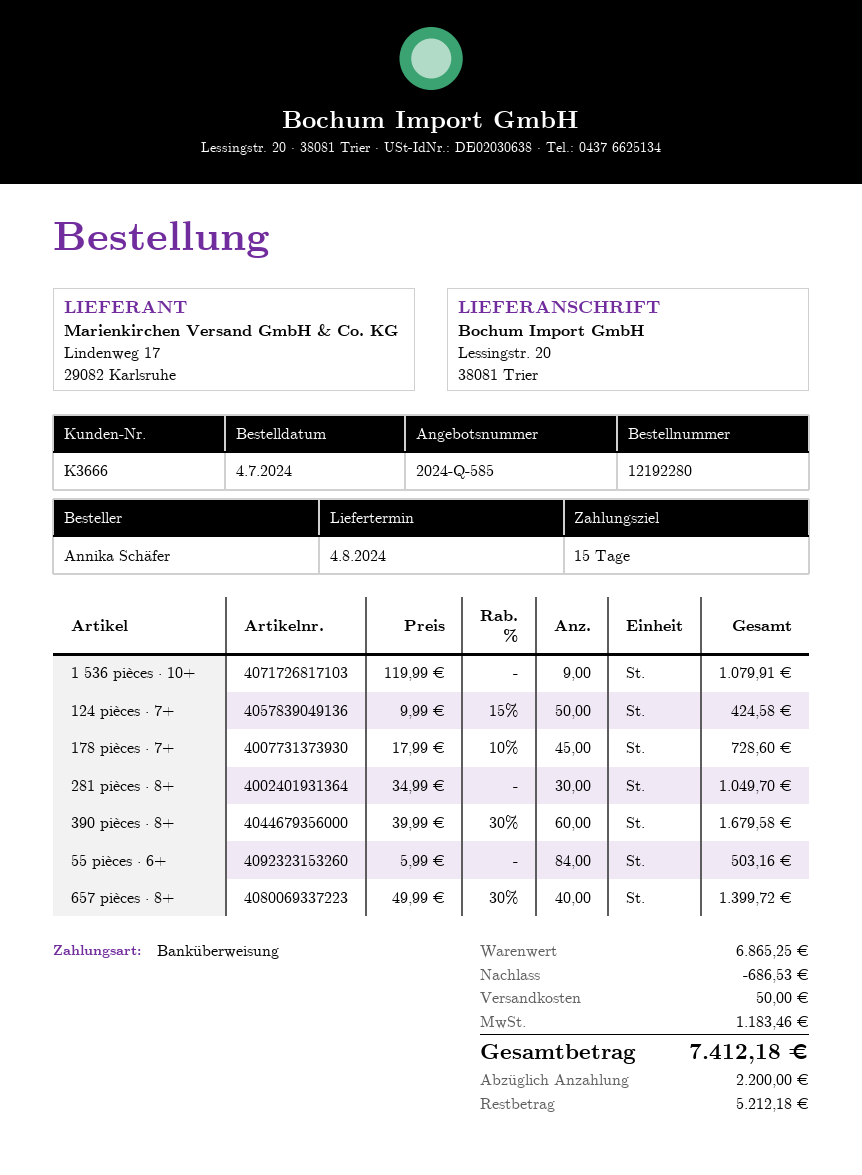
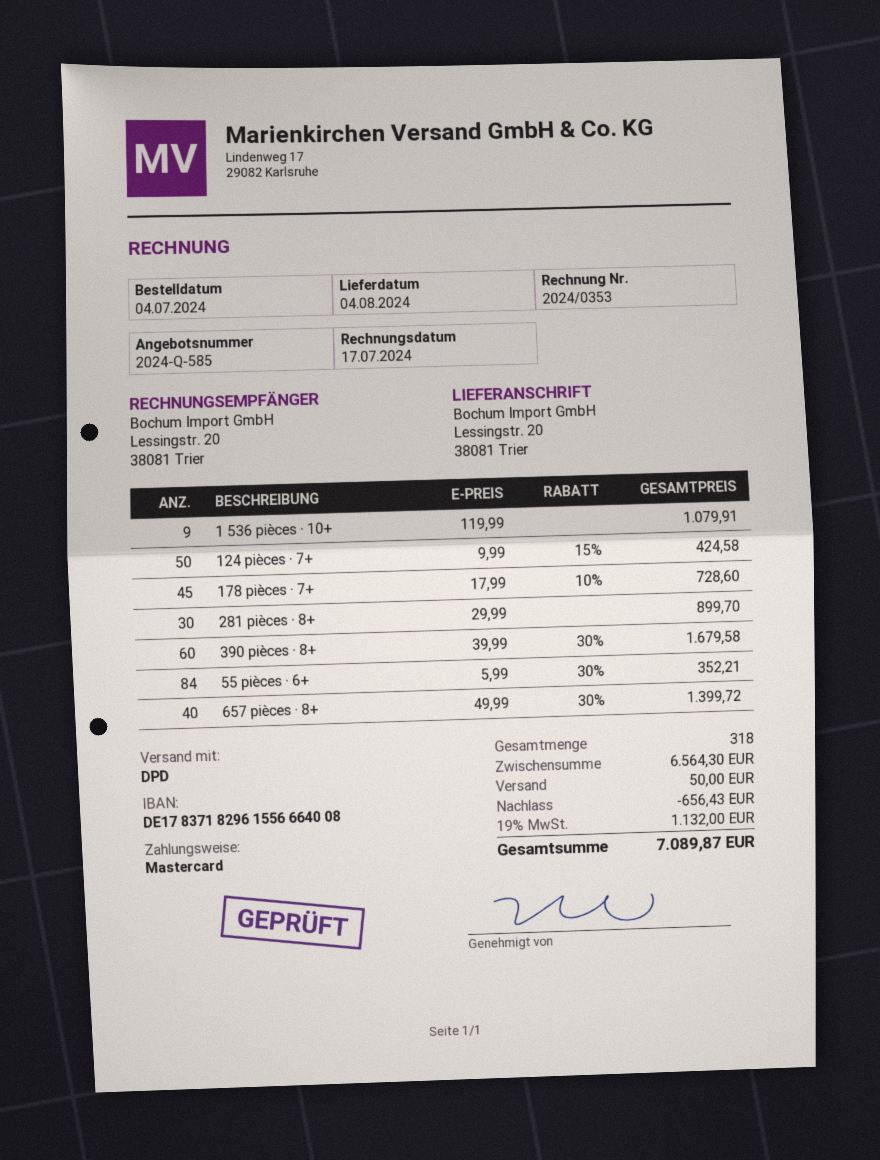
payment method: bank transfer -> Mastercard
281 pièces · 8+: 30 x 34.99 = 1049.70 -> 30 x 29.99 = 899.70
55 pièces · 6+: 84 x 5.99 = 503.16 -> 84 x 5.99 - 30% = 352.21
subtotal: 6865.25 -> 6564.30
discount: 686.53 -> 656.43
tax: 1183.46 -> 1132.00
total: 7412.18 -> 7089.87

